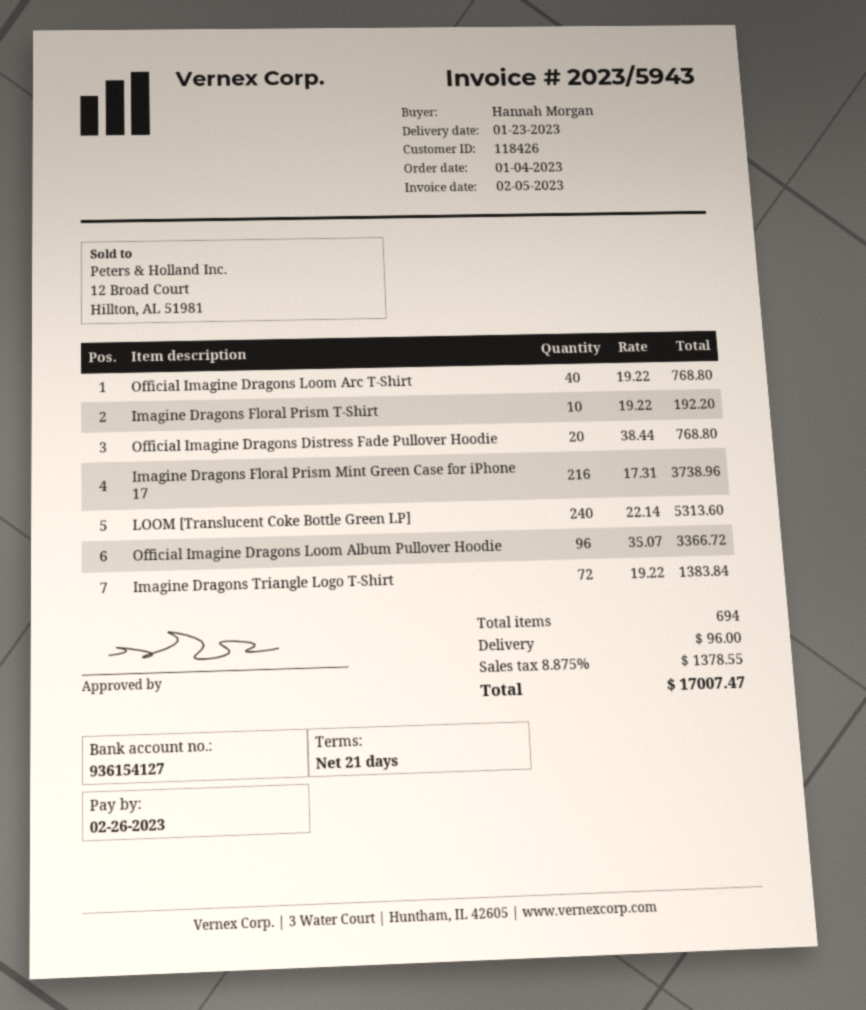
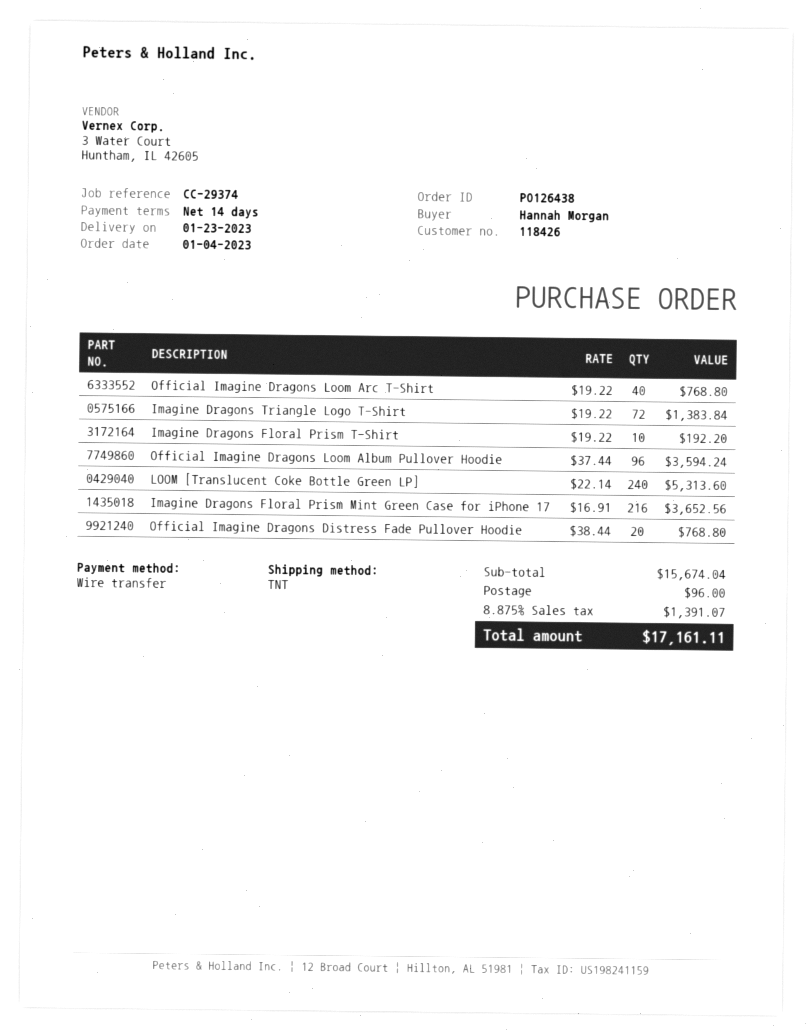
payment terms: 21 days -> 14 days
Imagine Dragons Floral Prism Mint Green Case for iPhone 17: 216 x 17.31 = 3738.96 -> 216 x 16.91 = 3652.56
Official Imagine Dragons Loom Album Pullover Hoodie: 96 x 35.07 = 3366.72 -> 96 x 37.44 = 3594.24
tax: 8.875% = 1378.55 -> 8.875% = 1391.07
total: 17007.47 -> 17161.11

